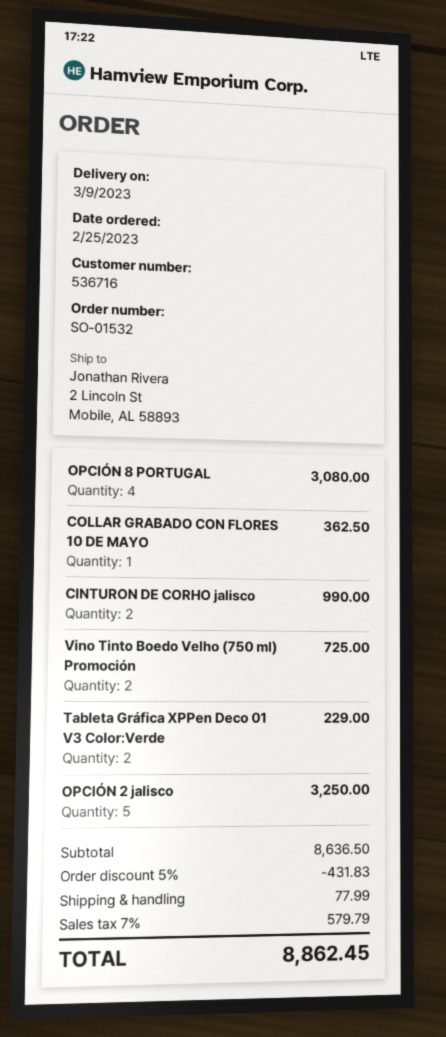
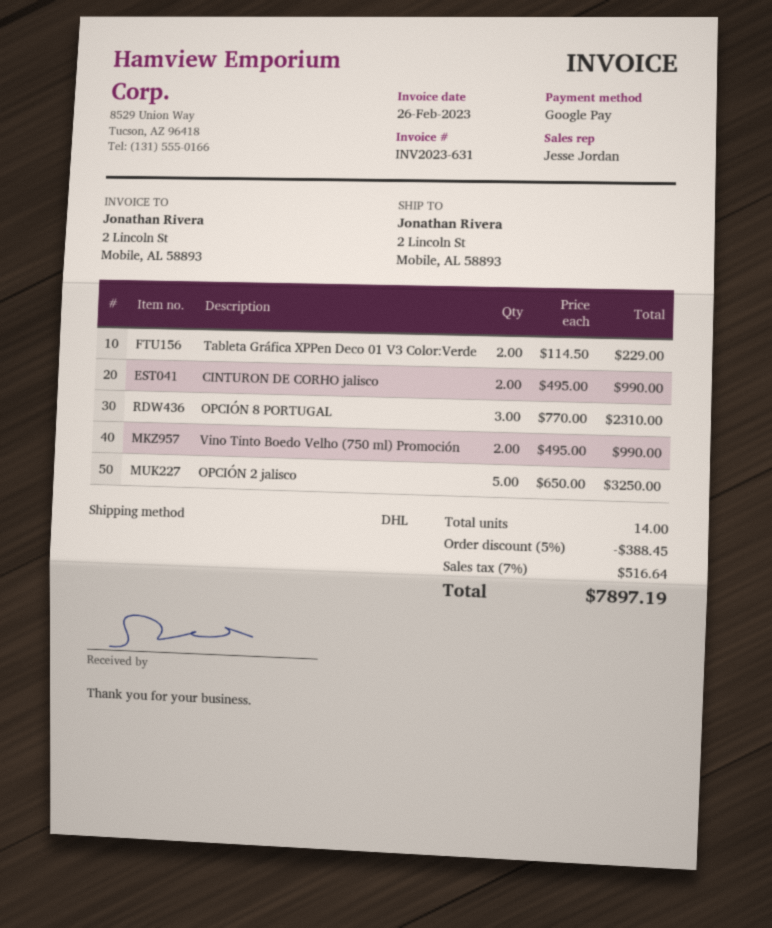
OPCIÓN 8 PORTUGAL: 4 for 3080.00 -> 3 for 2310.00
COLLAR GRABADO CON FLORES 10 DE MAYO: 1 for 362.50 -> none
Vino Tinto Boedo Velho (750 ml) Promoción: 2 for 725.00 -> 2 for 990.00
discount: 5% = 431.83 -> 5% = 388.45
shipping: 77.99 -> none
tax: 7% = 579.79 -> 7% = 516.64
total: 8862.45 -> 7897.19

